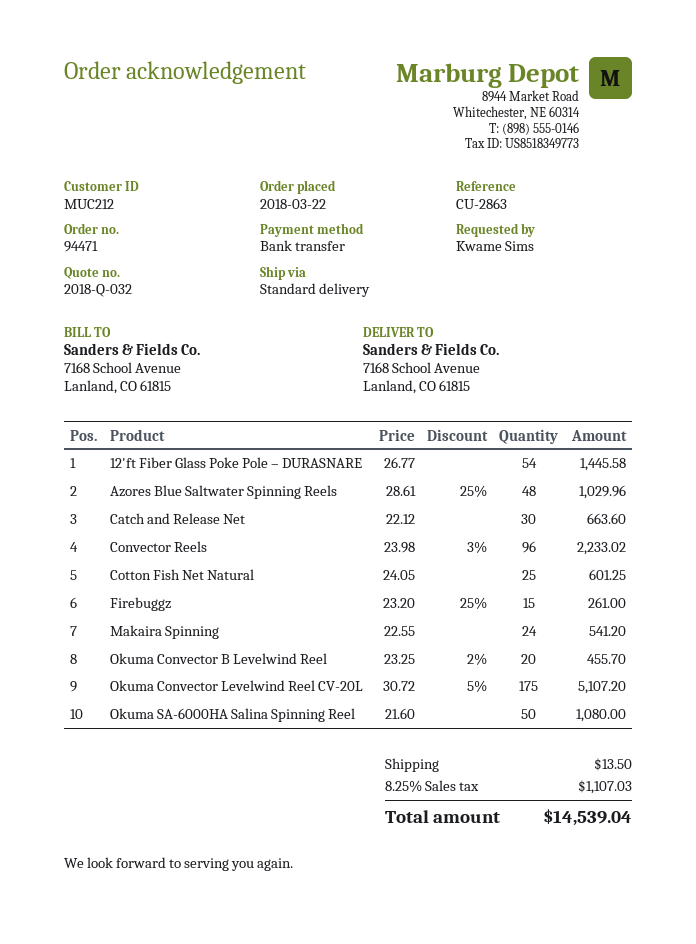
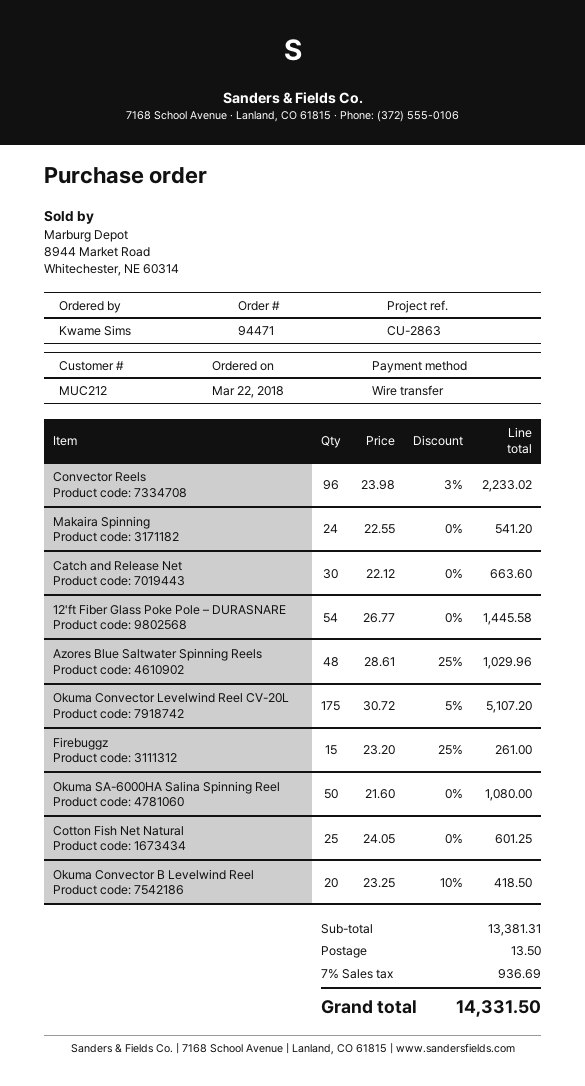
Okuma Convector B Levelwind Reel: 20 x 23.25 - 2% = 455.70 -> 20 x 23.25 - 10% = 418.50
tax: 8.25% = 1107.03 -> 7% = 936.69
total: 14539.04 -> 14331.50

